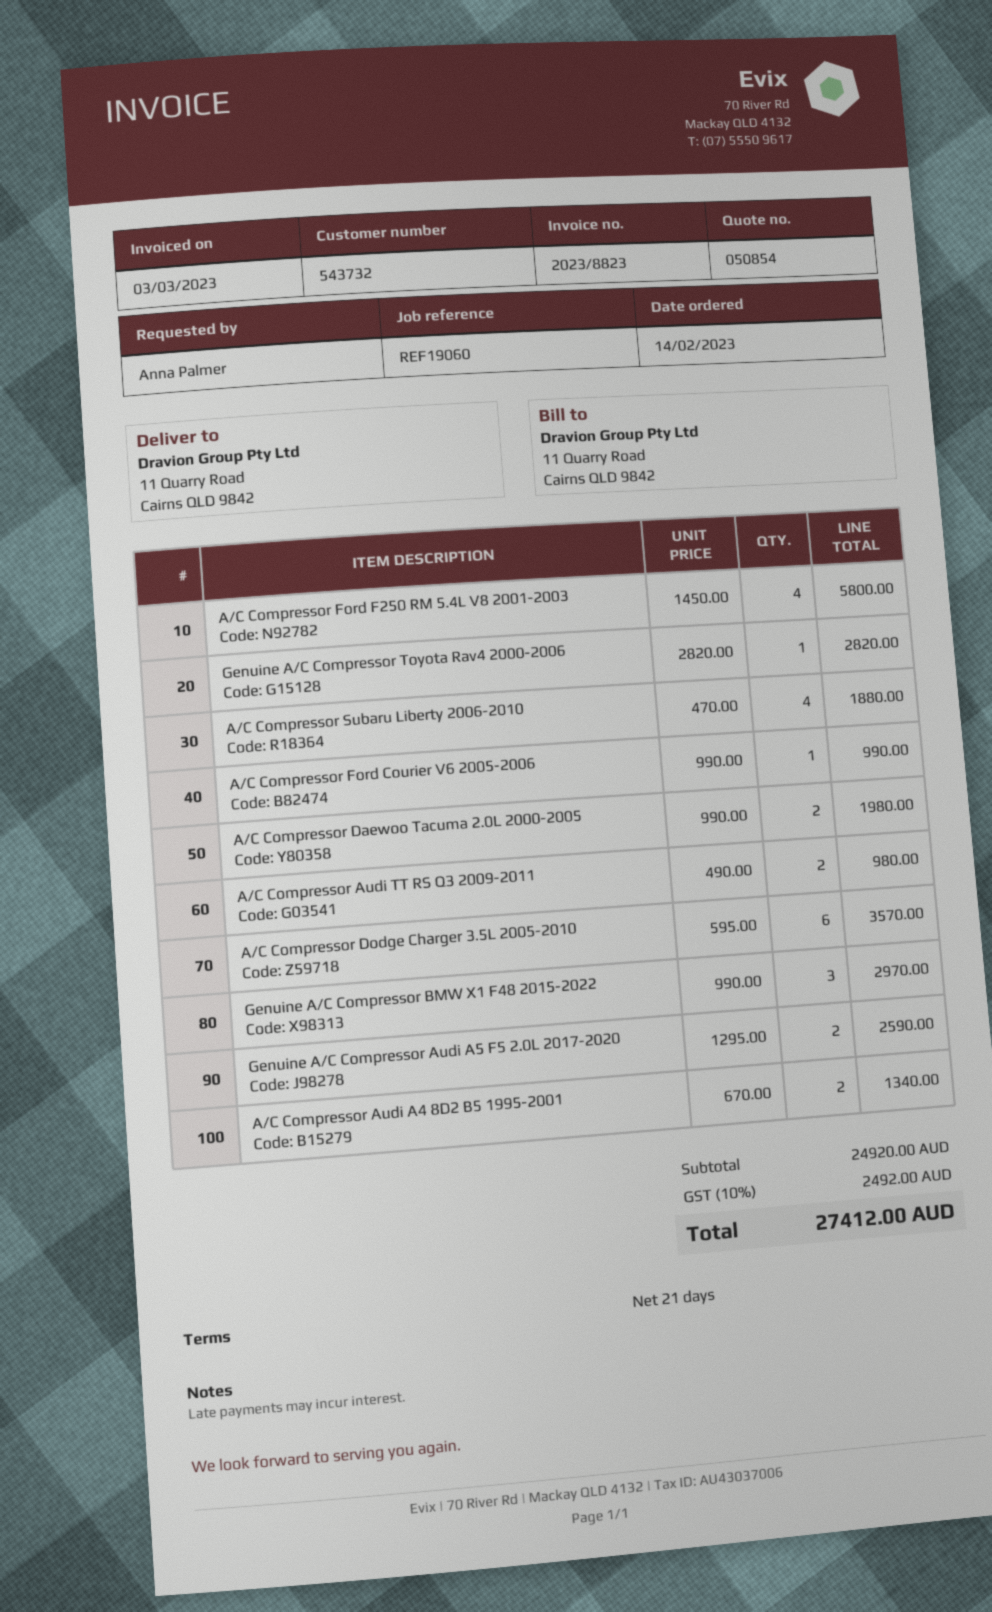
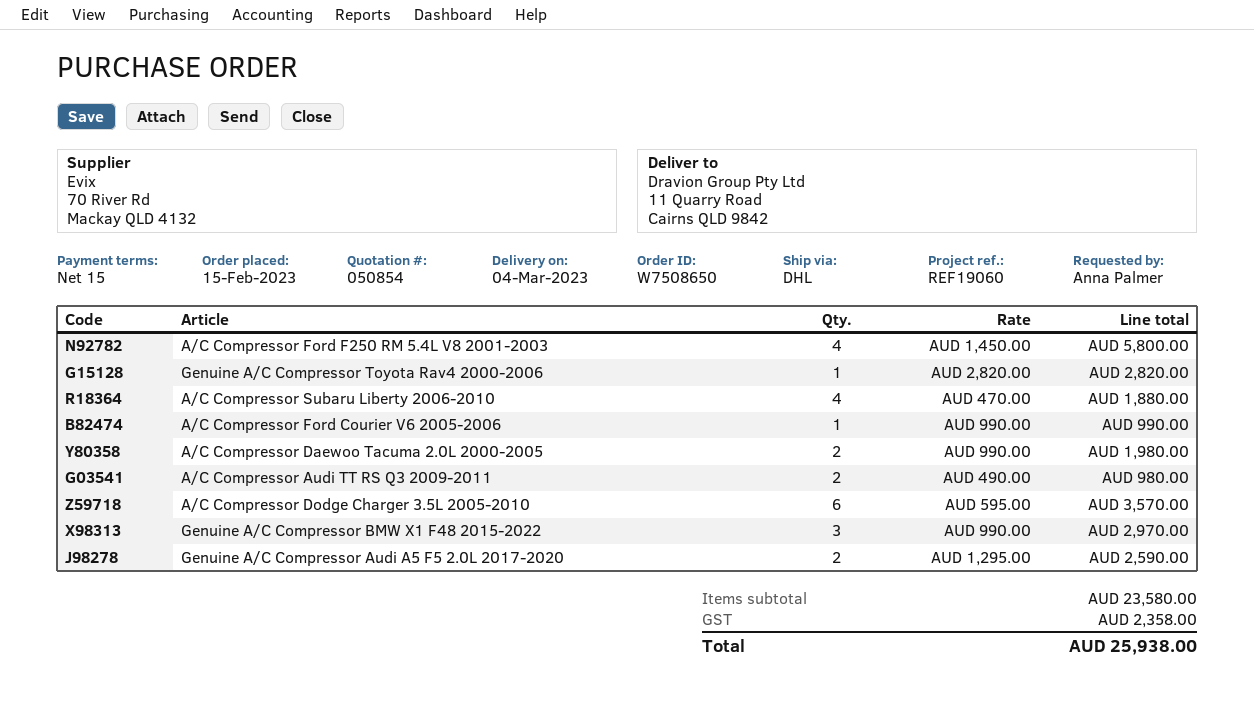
order date: 2023-02-14 -> 2023-02-15
payment terms: 21 days -> 15 days
A/C Compressor Audi A4 8D2 B5 1995-2001: 2 x 670.00 = 1340.00 -> none
subtotal: 24920.00 -> 23580.00
tax: 2492.00 -> 2358.00
total: 27412.00 -> 25938.00

